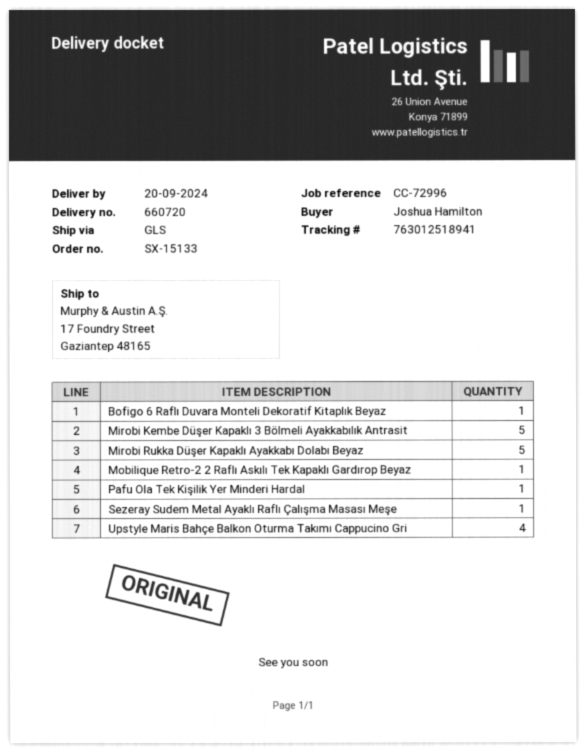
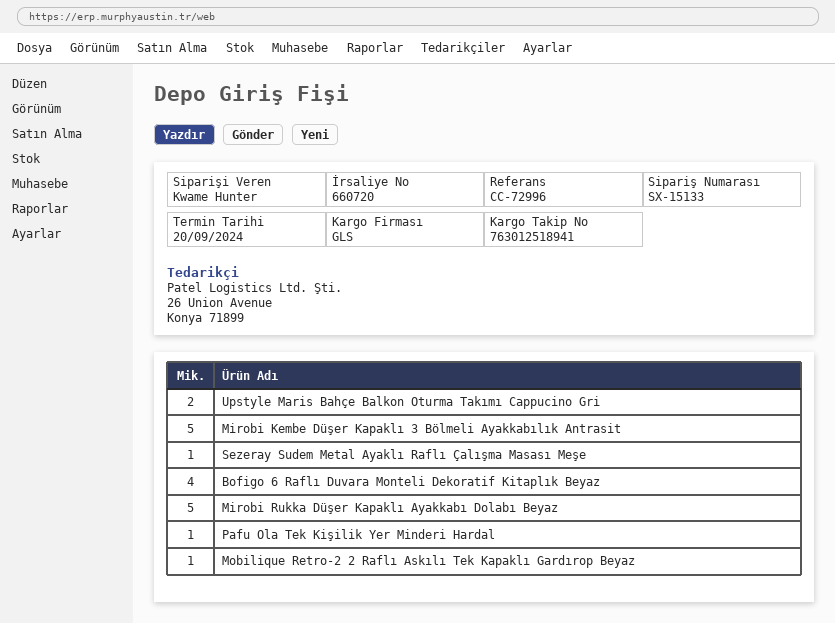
ordered by: Joshua Hamilton -> Kwame Hunter
Bofigo 6 Raflı Duvara Monteli Dekoratif Kitaplık Beyaz: 1 -> 4
Upstyle Maris Bahçe Balkon Oturma Takımı Cappucino Gri: 4 -> 2

